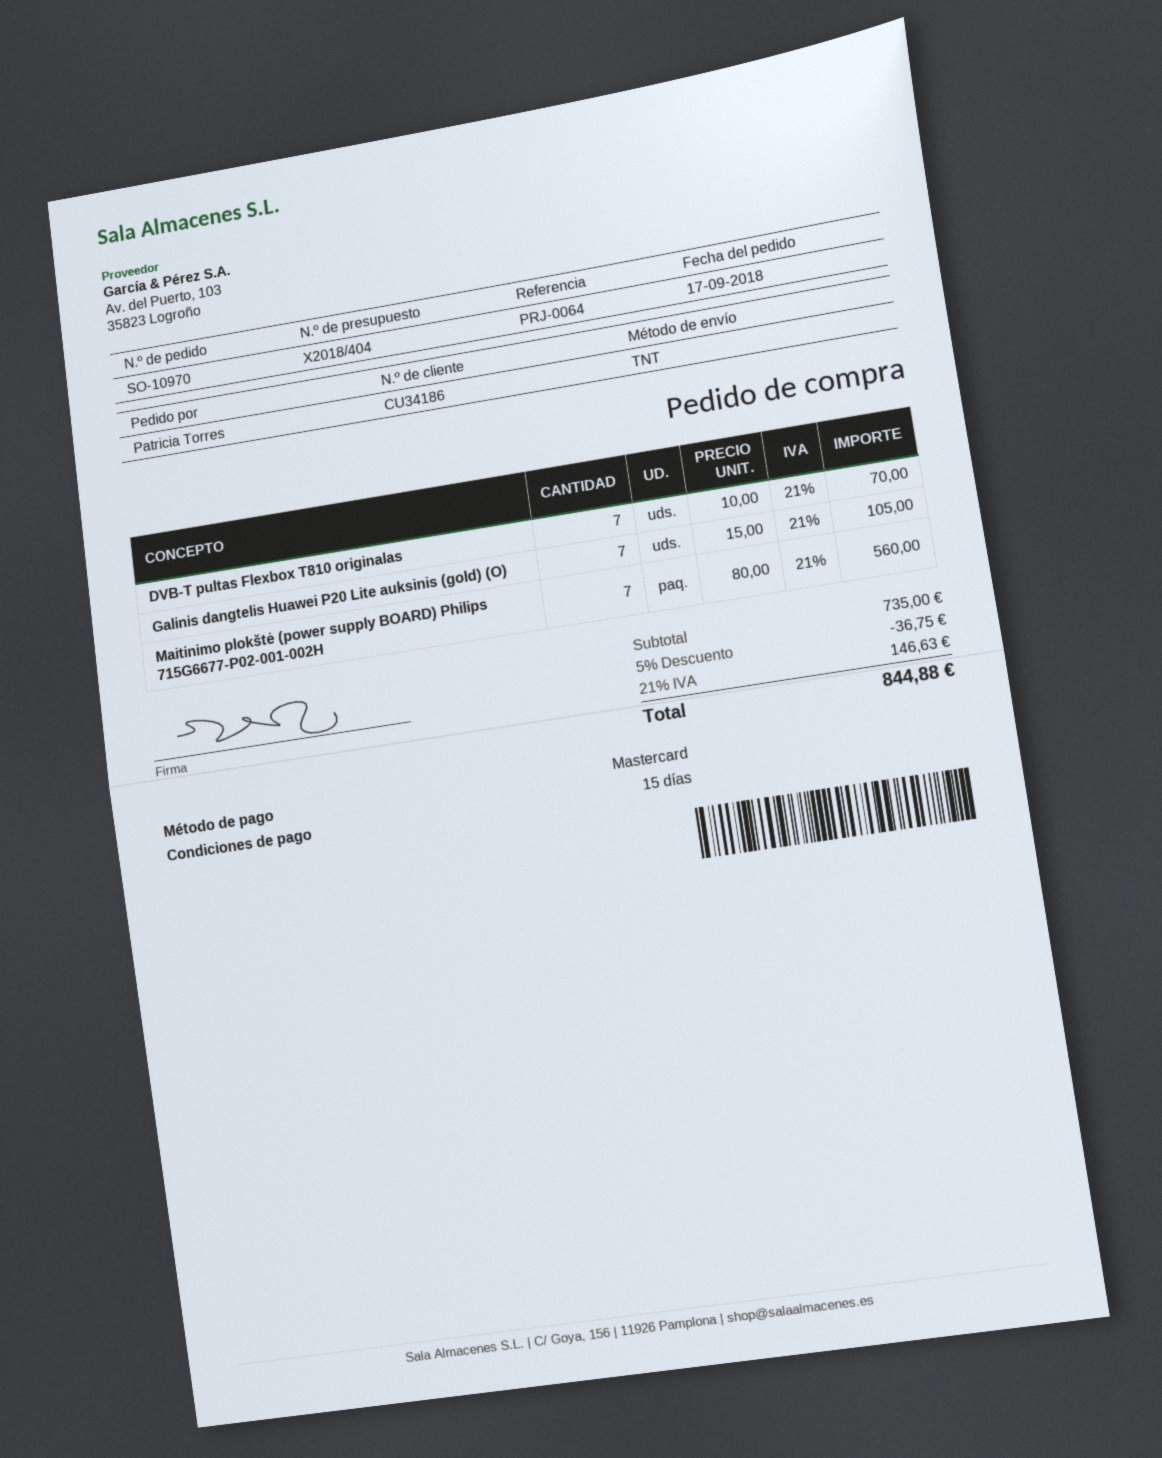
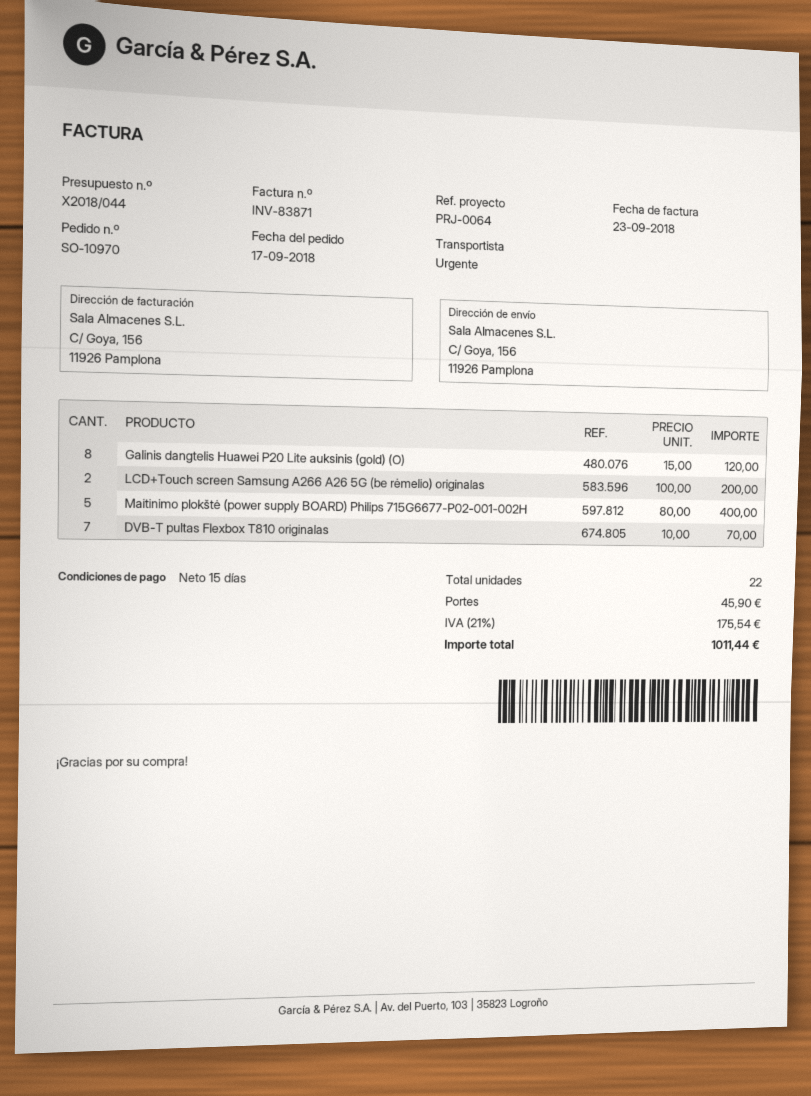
quote number: X2018/404 -> X2018/044
shipping method: TNT -> express
Galinis dangtelis Huawei P20 Lite auksinis (gold) (O): 7 x 15.00 = 105.00 -> 8 x 15.00 = 120.00
Maitinimo plokštė (power supply BOARD) Philips 715G6677-P02-001-002H: 7 x 80.00 = 560.00 -> 5 x 80.00 = 400.00
LCD+Touch screen Samsung A266 A26 5G (be rėmelio) originalas: none -> 2 x 100.00 = 200.00
discount: 5% = 36.75 -> none
shipping: none -> 45.90
tax: 21% = 146.63 -> 21% = 175.54
total: 844.88 -> 1011.44

